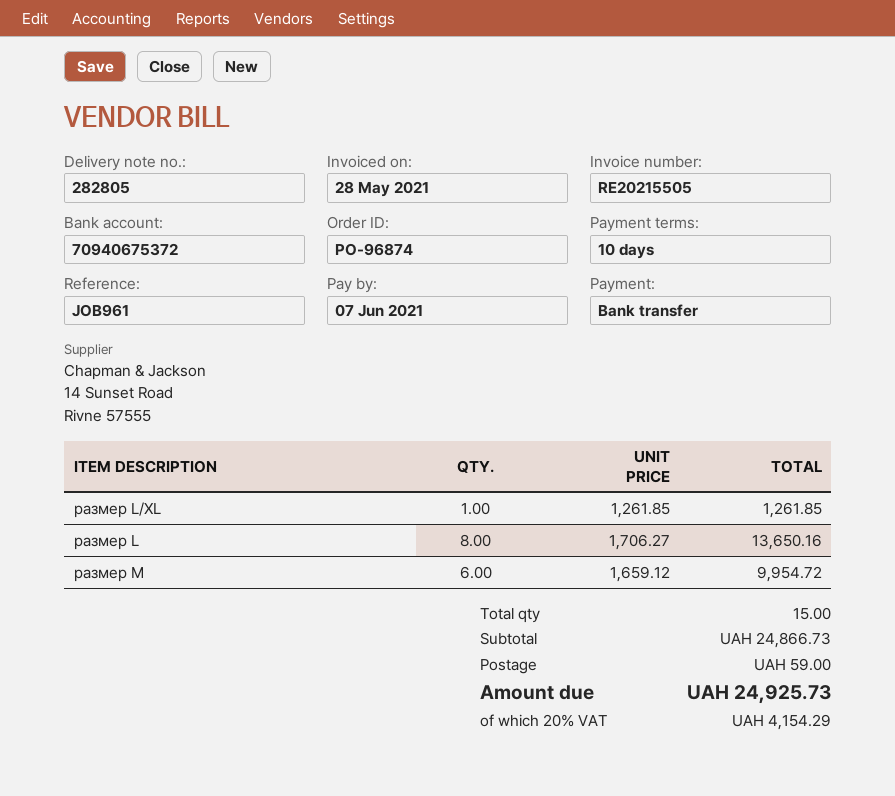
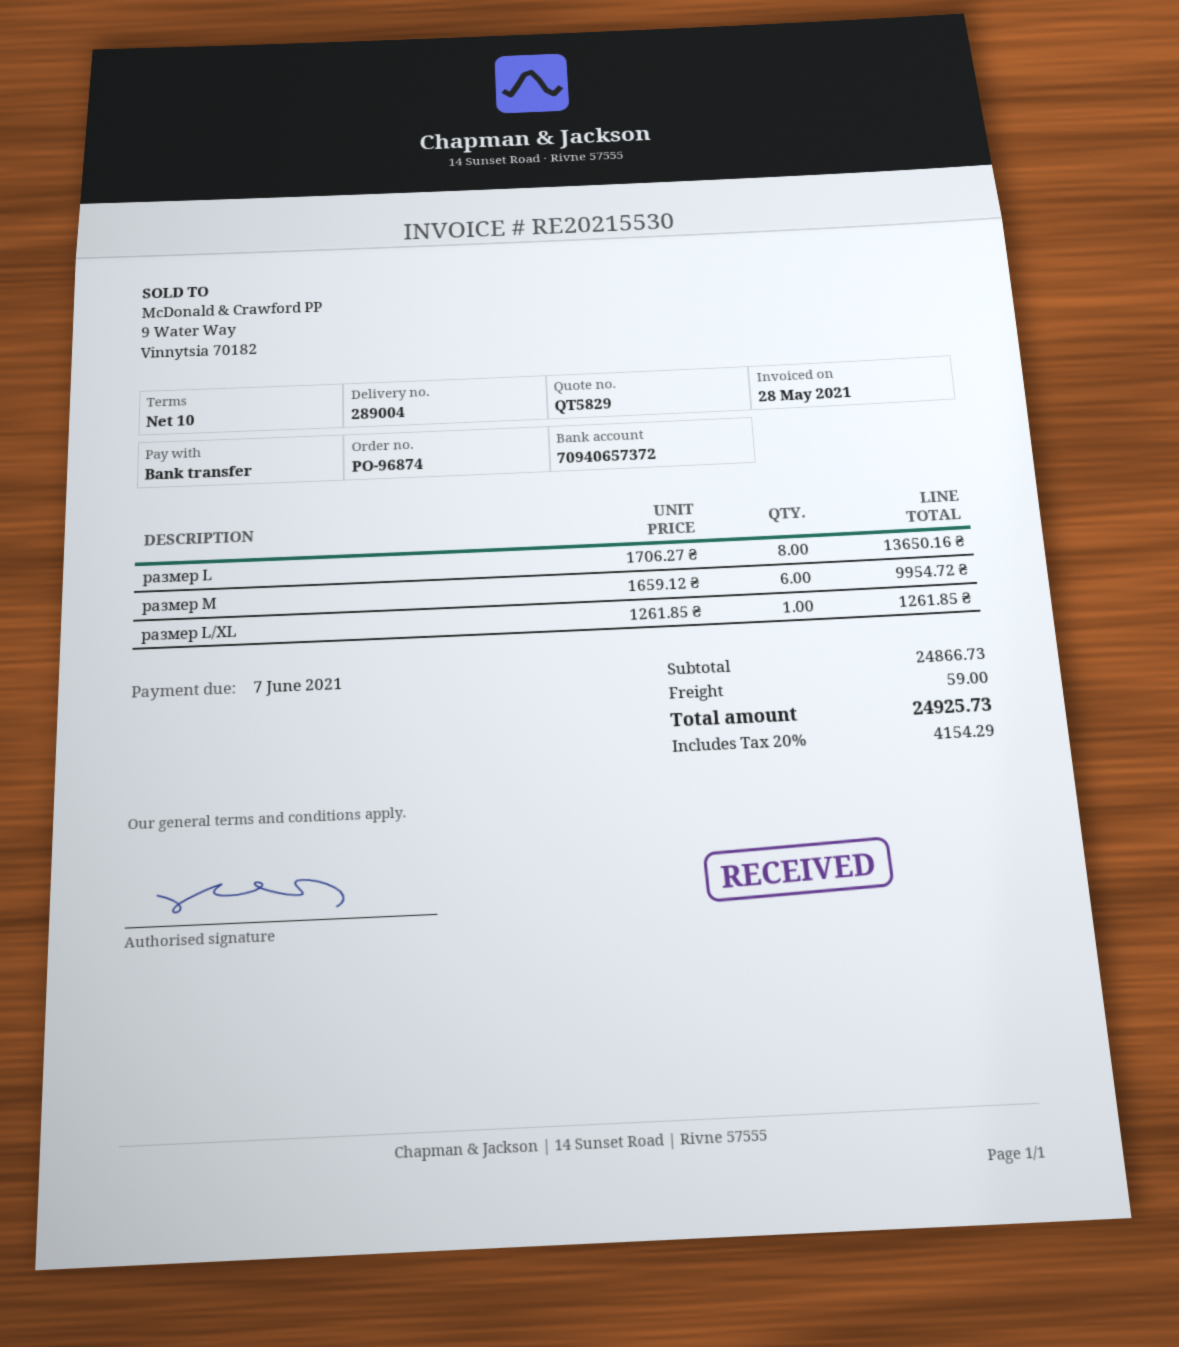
delivery note number: 282805 -> 289004
invoice number: RE20215505 -> RE20215530
bank account: 70940675372 -> 70940657372

